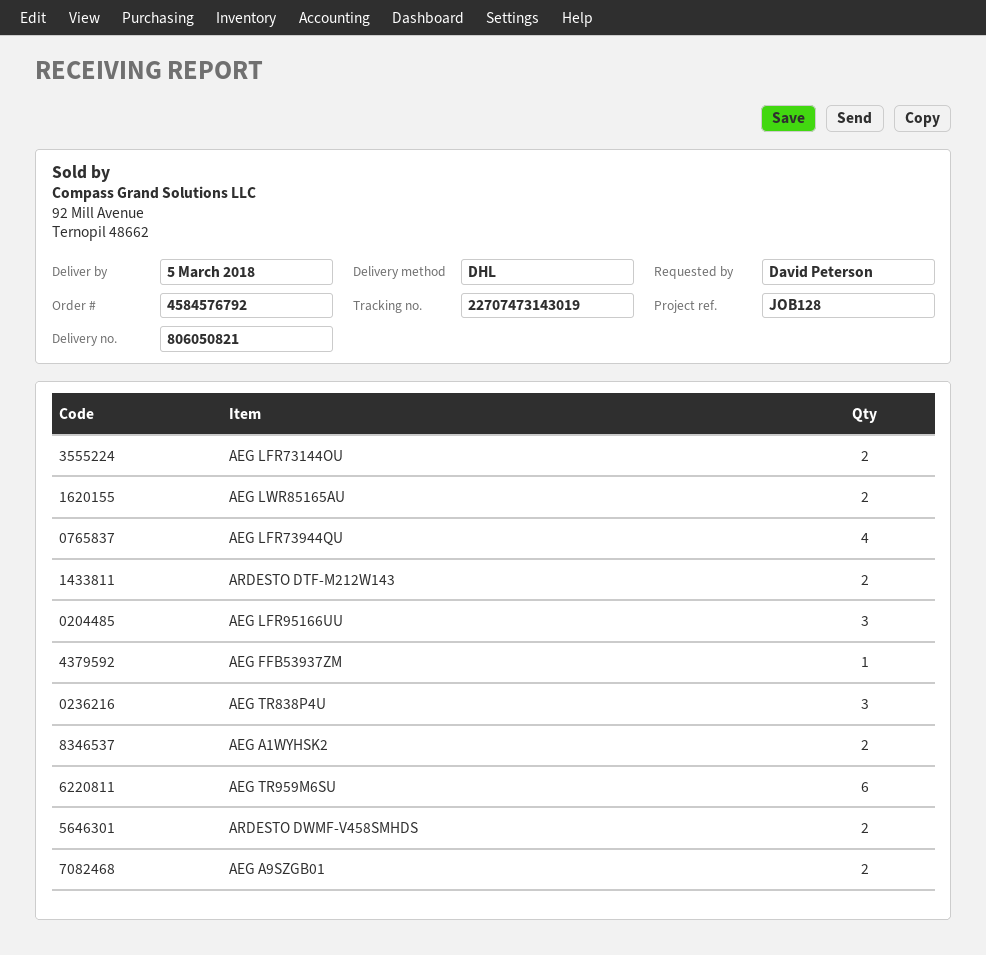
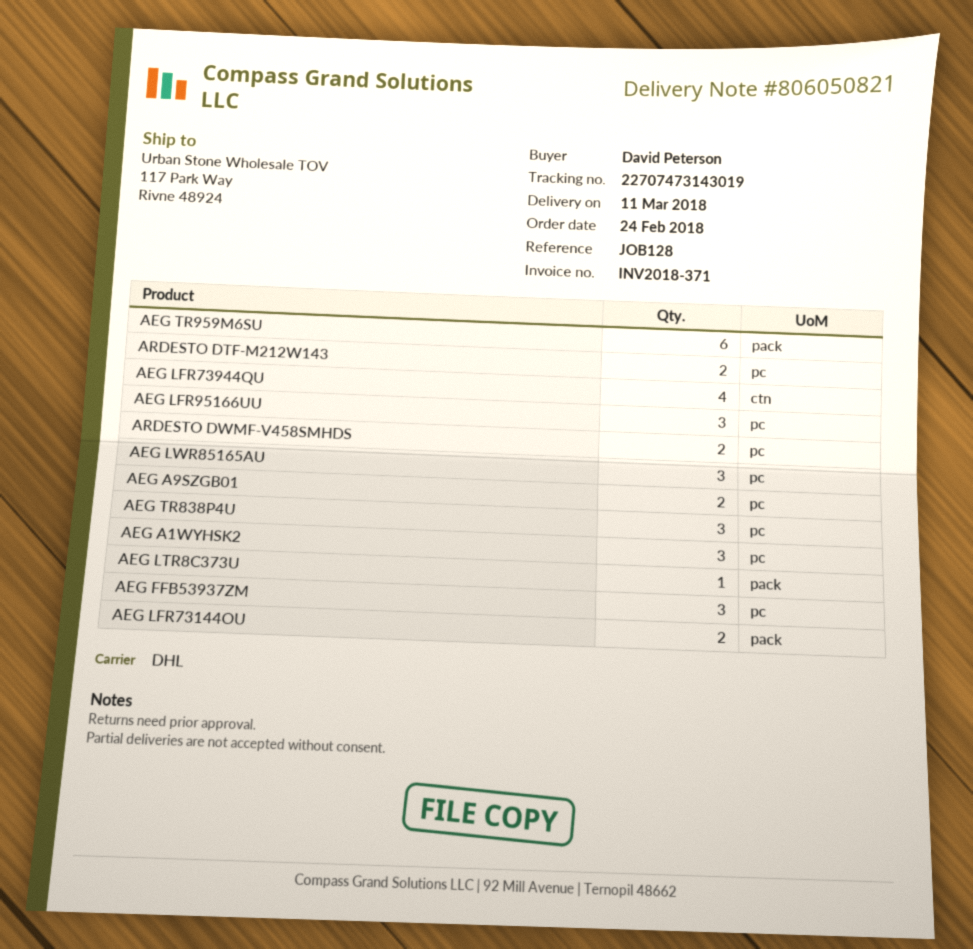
delivery date: 2018-03-05 -> 2018-03-11
AEG LWR85165AU: 2 -> 3
AEG FFB53937ZM: 1 -> 3
AEG A1WYHSK2: 2 -> 3
AEG LTR8C373U: none -> 1

